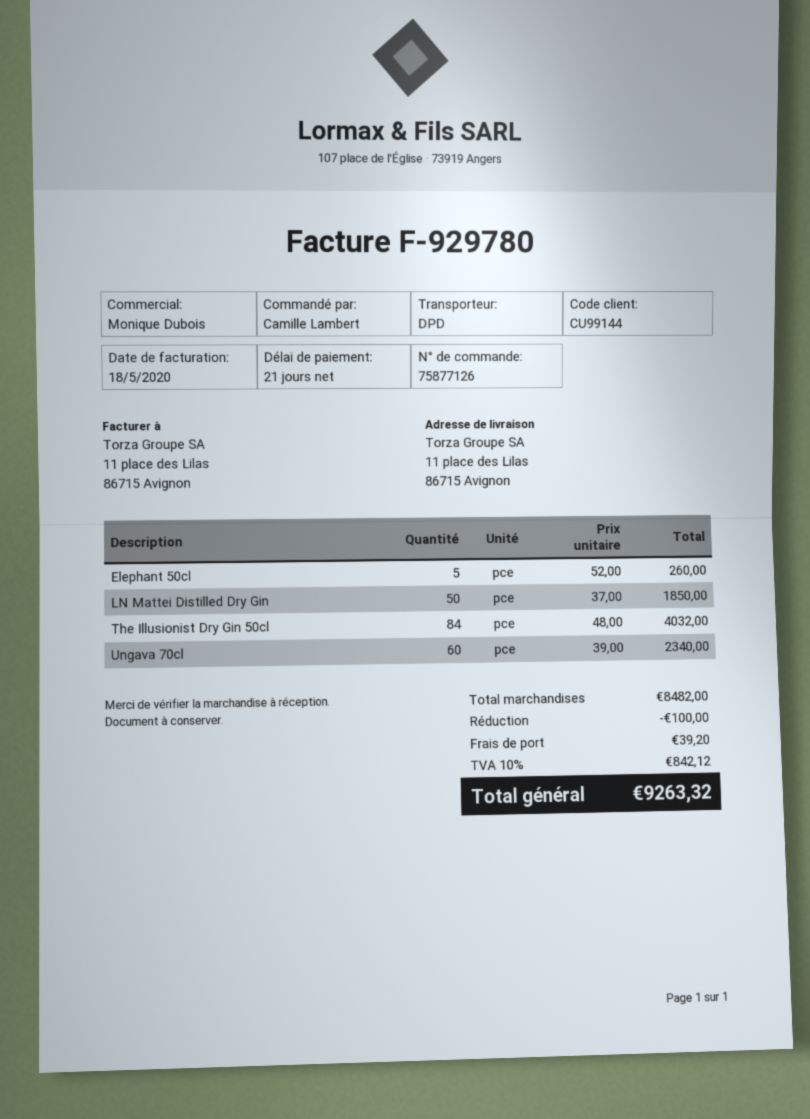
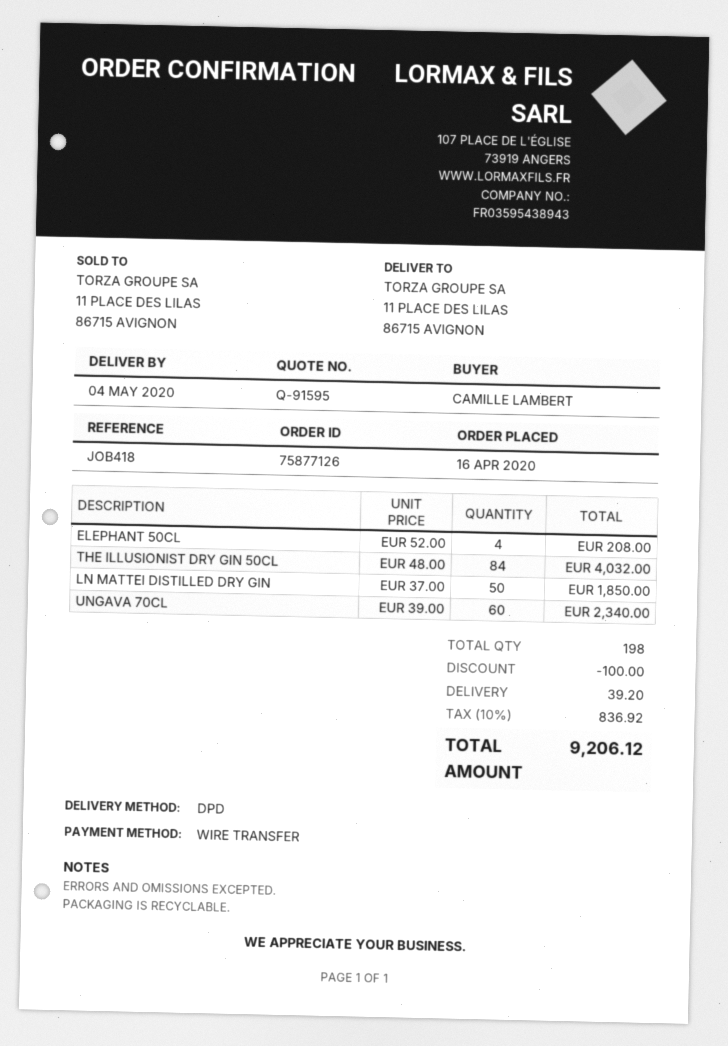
Elephant 50cl: 5 x 52.00 = 260.00 -> 4 x 52.00 = 208.00
tax: 10% = 842.12 -> 10% = 836.92
total: 9263.32 -> 9206.12

